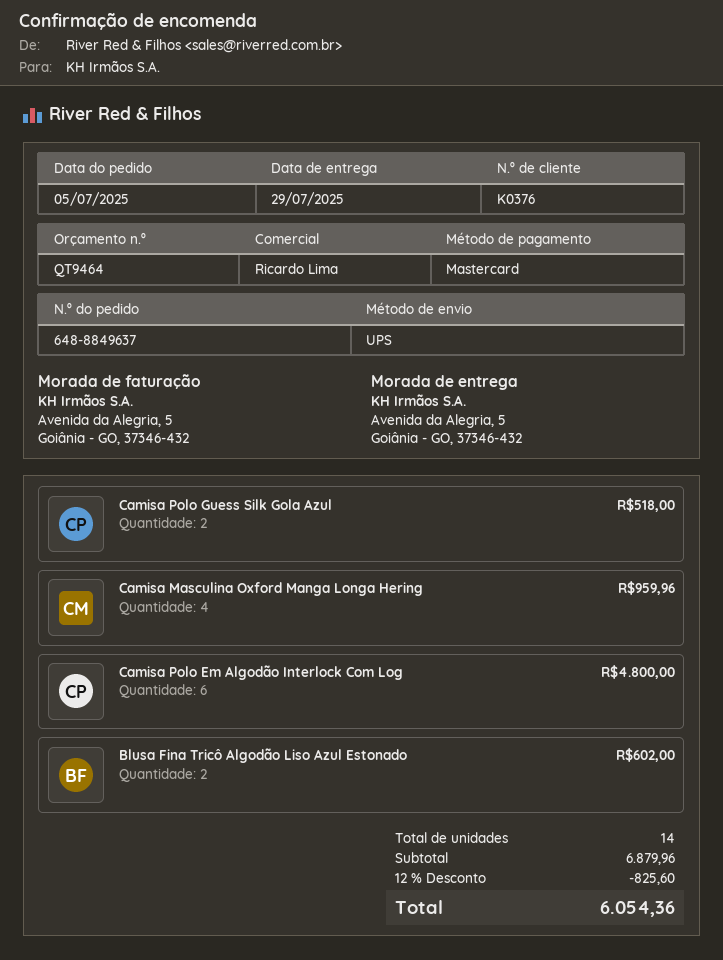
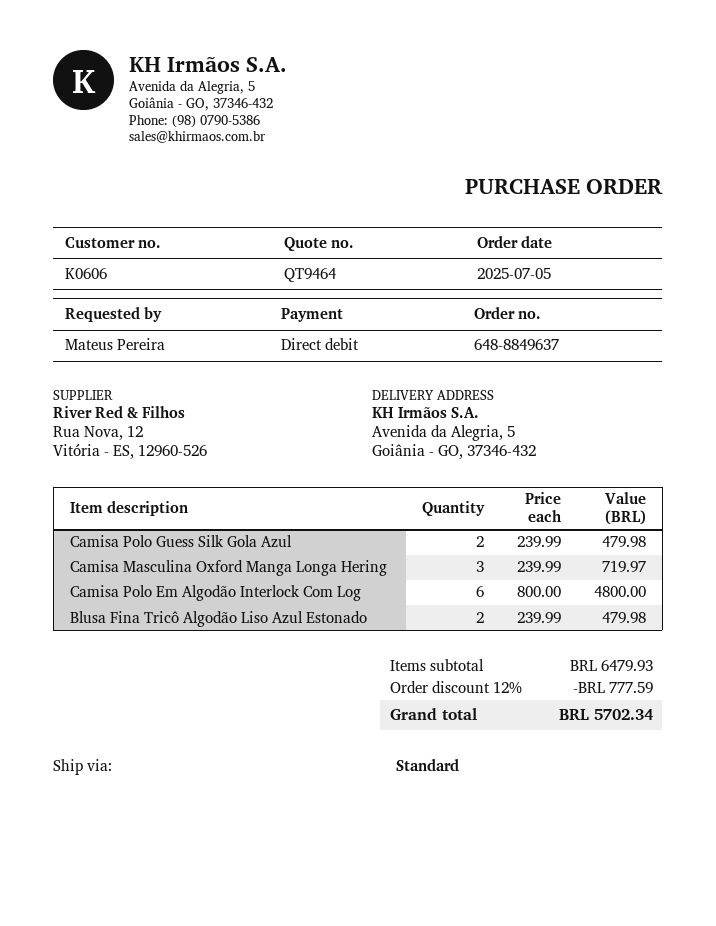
customer number: K0376 -> K0606
payment method: Mastercard -> direct debit
shipping method: UPS -> standard
Camisa Polo Guess Silk Gola Azul: 2 for 518.00 -> 2 for 479.98
Camisa Masculina Oxford Manga Longa Hering: 4 for 959.96 -> 3 for 719.97
Blusa Fina Tricô Algodão Liso Azul Estonado: 2 for 602.00 -> 2 for 479.98
subtotal: 6879.96 -> 6479.93
discount: 12% = 825.60 -> 12% = 777.59
total: 6054.36 -> 5702.34

